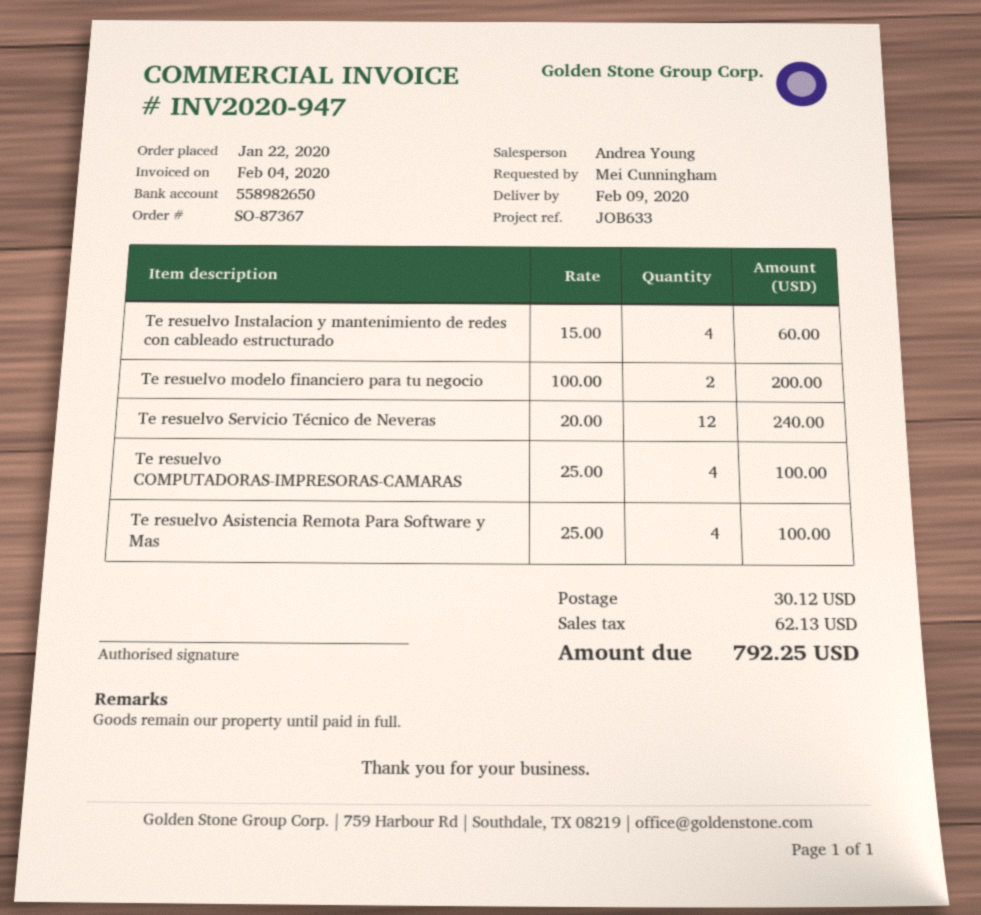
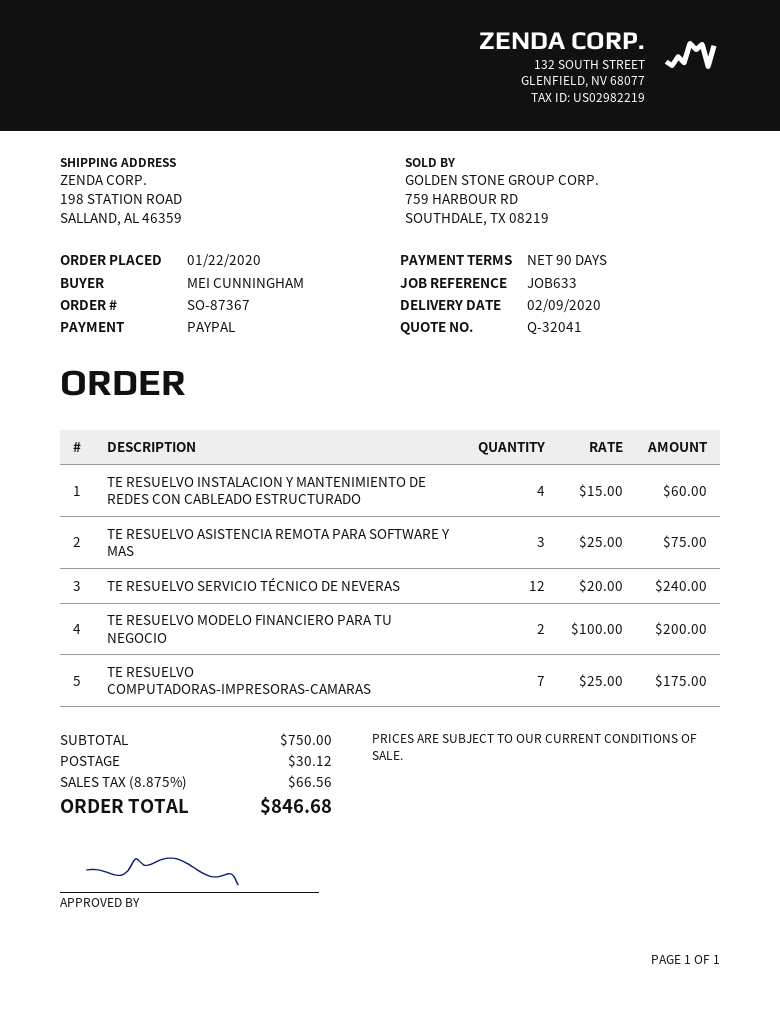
Te resuelvo COMPUTADORAS-IMPRESORAS-CAMARAS: 4 x 25.00 = 100.00 -> 7 x 25.00 = 175.00
Te resuelvo Asistencia Remota Para Software y Mas: 4 x 25.00 = 100.00 -> 3 x 25.00 = 75.00
tax: 62.13 -> 66.56
total: 792.25 -> 846.68

